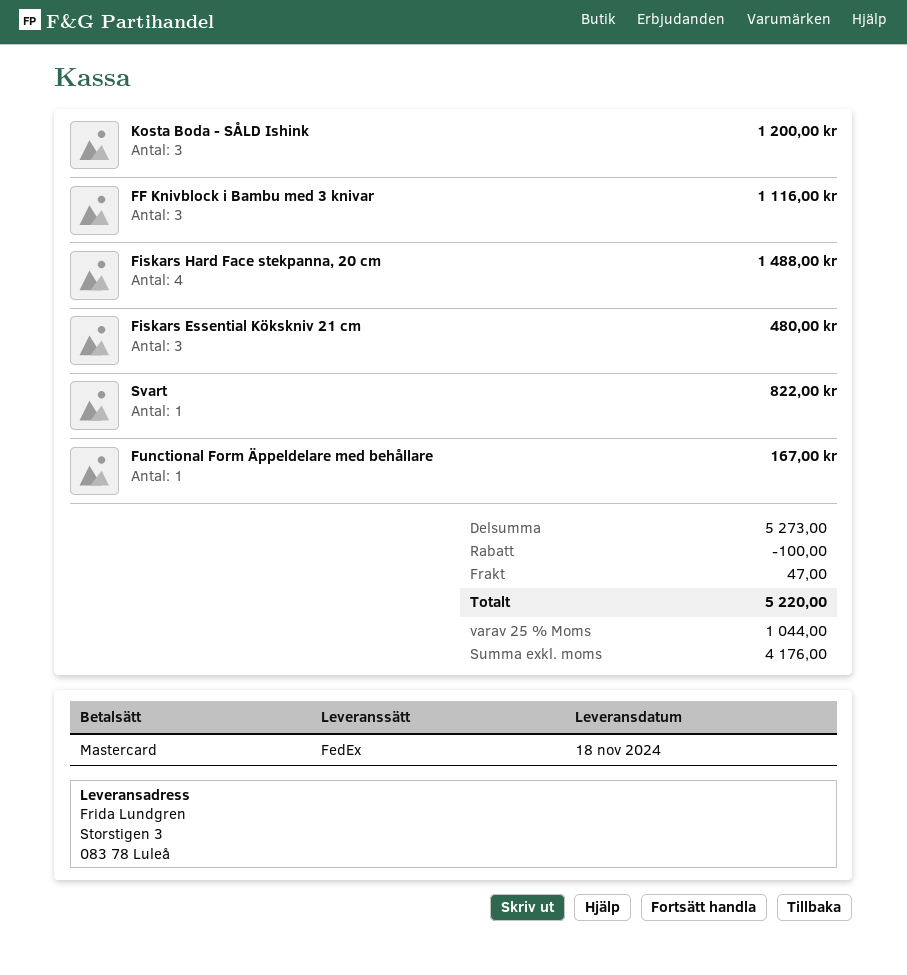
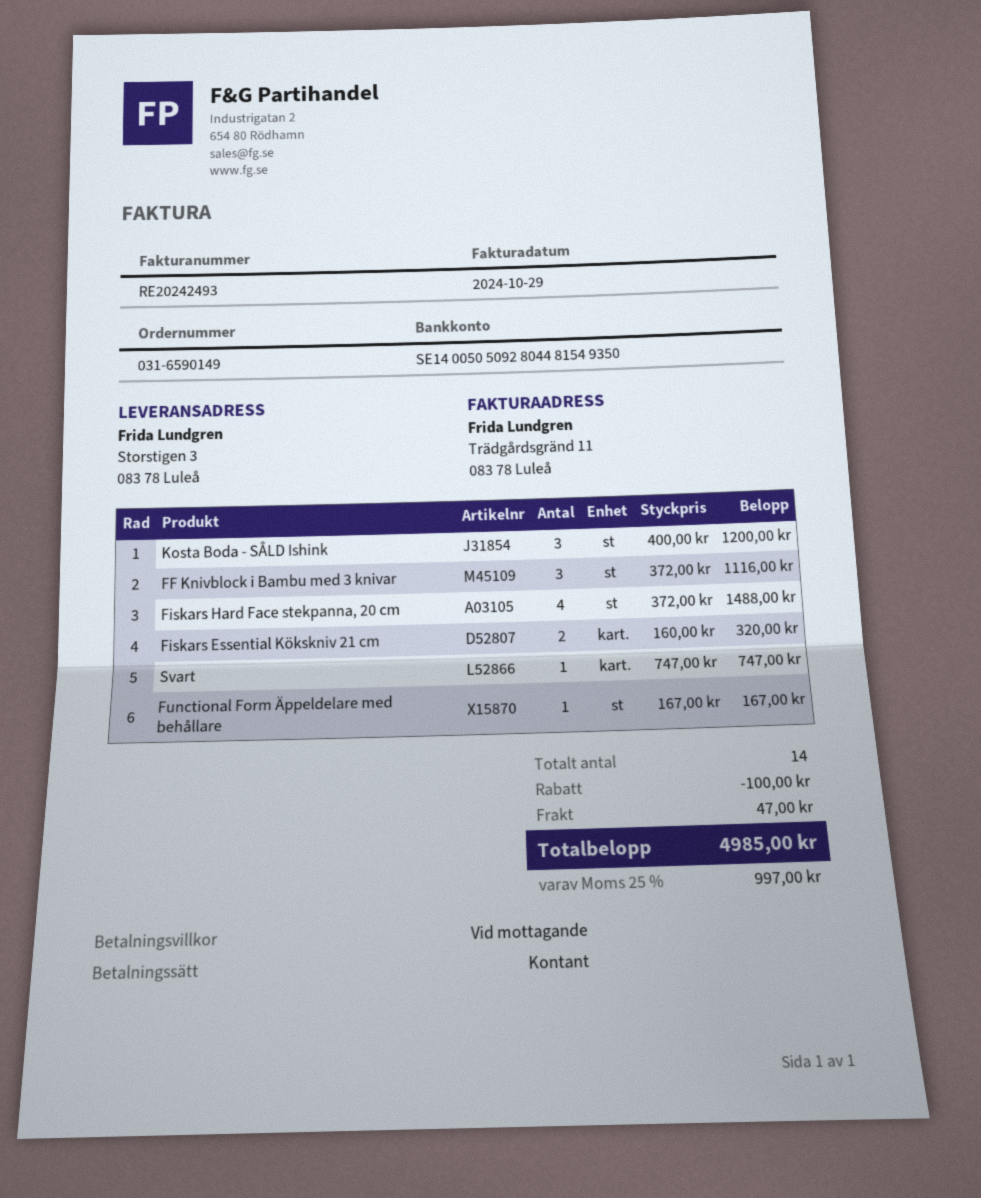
payment method: Mastercard -> cash
Fiskars Essential Kökskniv 21 cm: 3 for 480.00 -> 2 for 320.00
Svart: 1 for 822.00 -> 1 for 747.00
tax: 25% = 1044.00 -> 25% = 997.00
total: 5220.00 -> 4985.00

